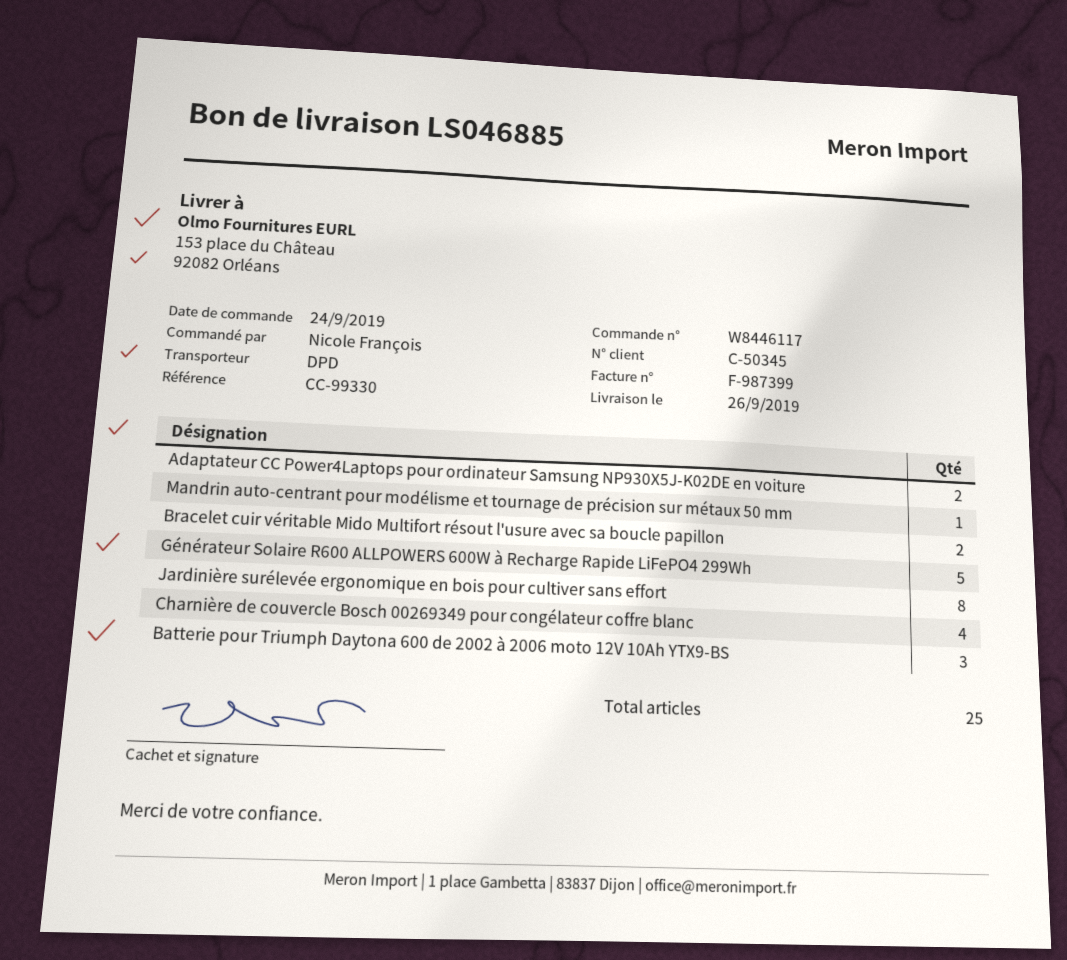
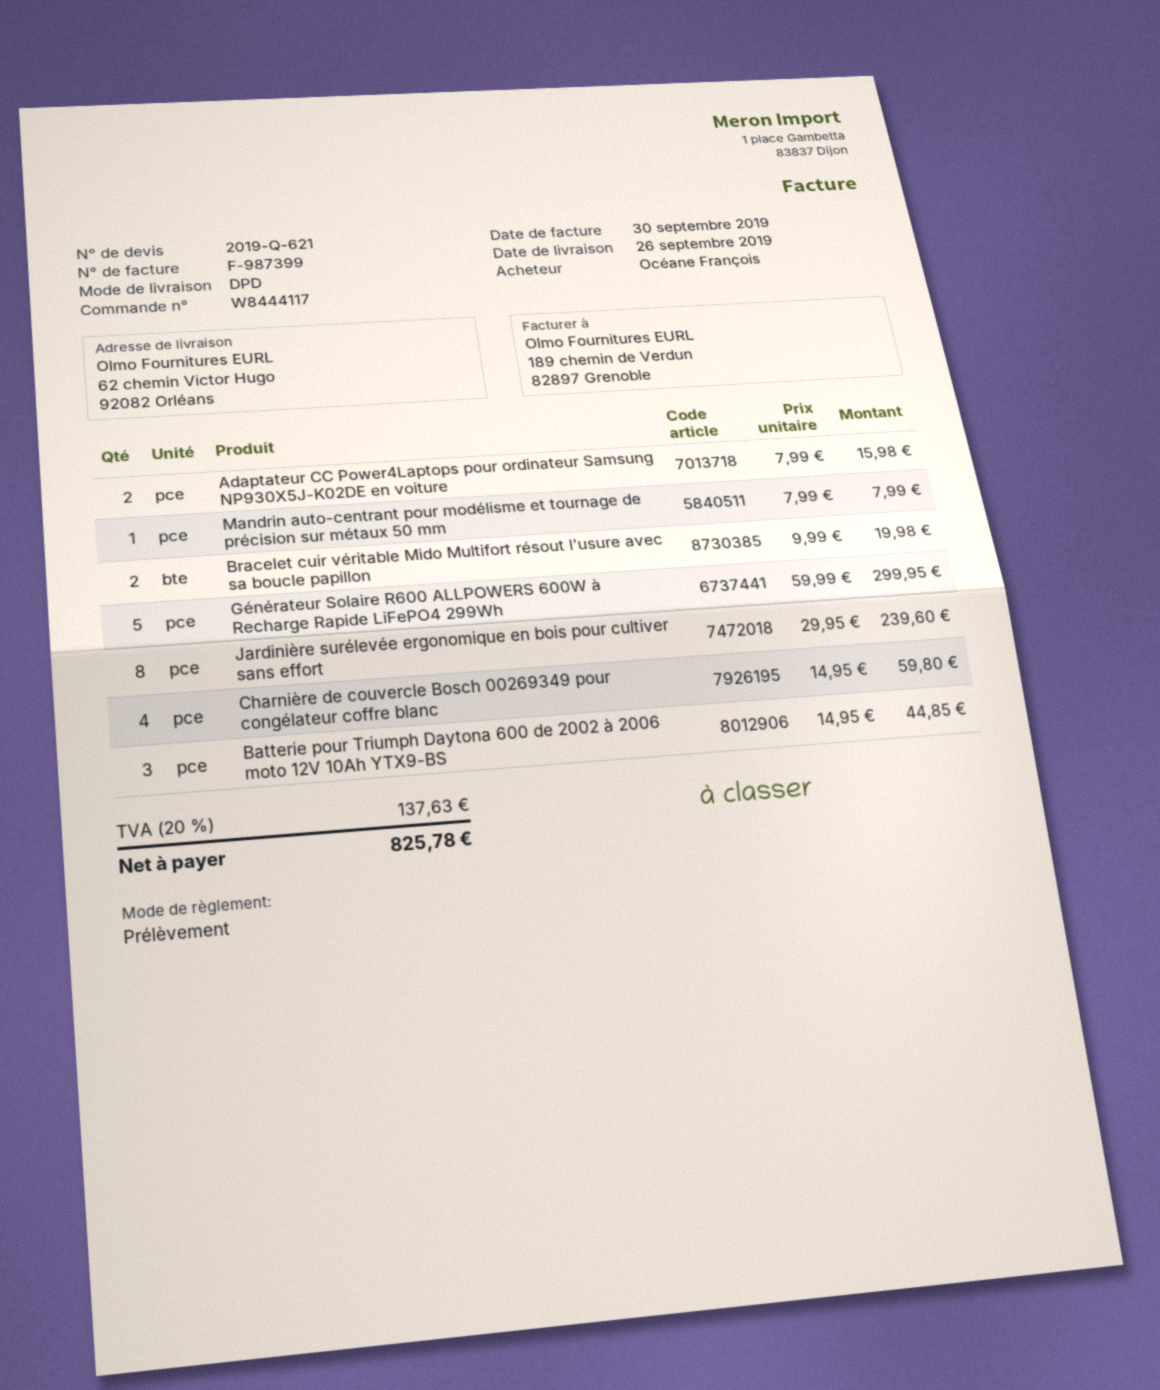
order number: W8446117 -> W8444117
ordered by: Nicole François -> Océane François
ship to: 153 place du Château, 92082 Orléans -> 62 chemin Victor Hugo, 92082 Orléans

